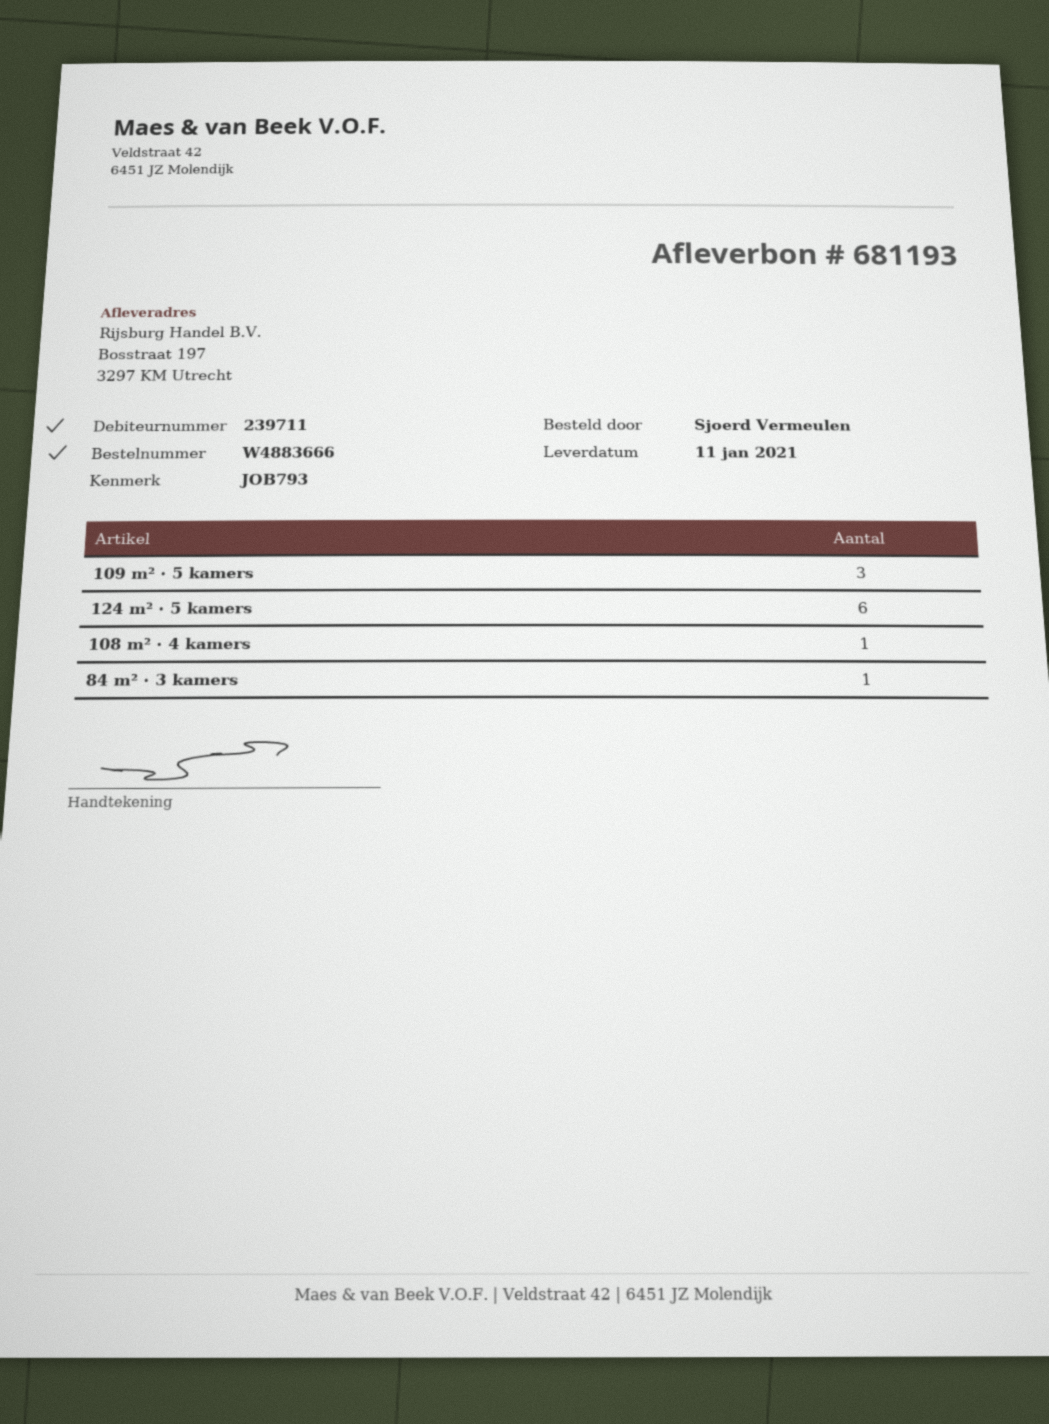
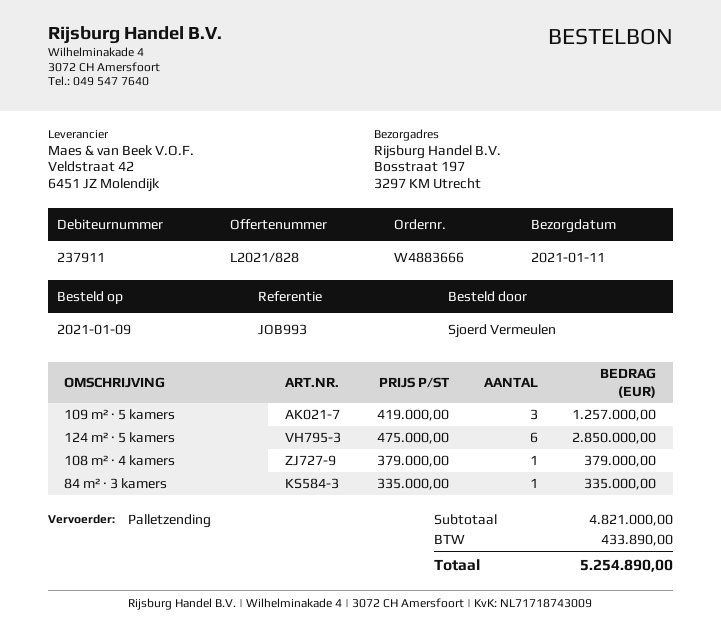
customer number: 239711 -> 237911
reference: JOB793 -> JOB993

